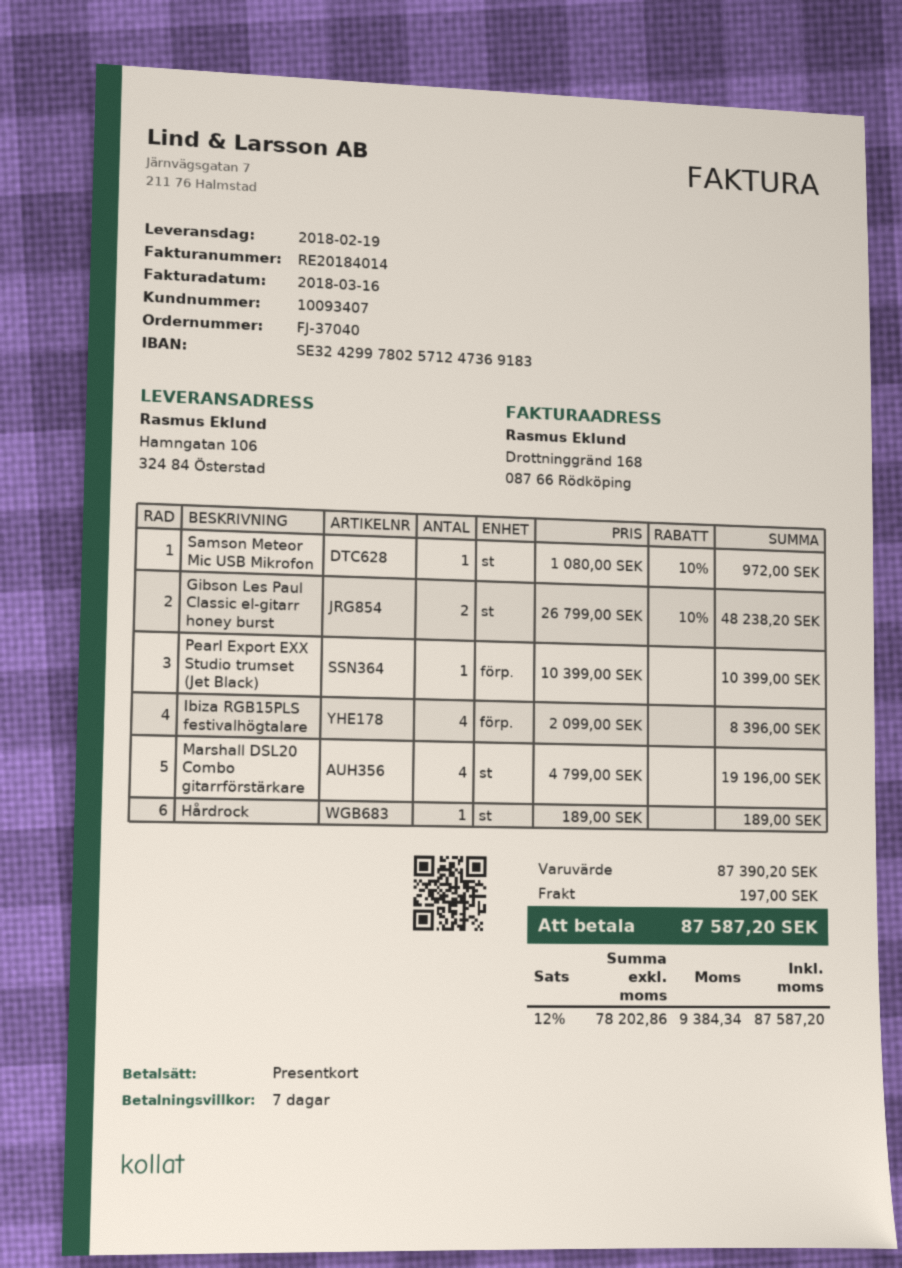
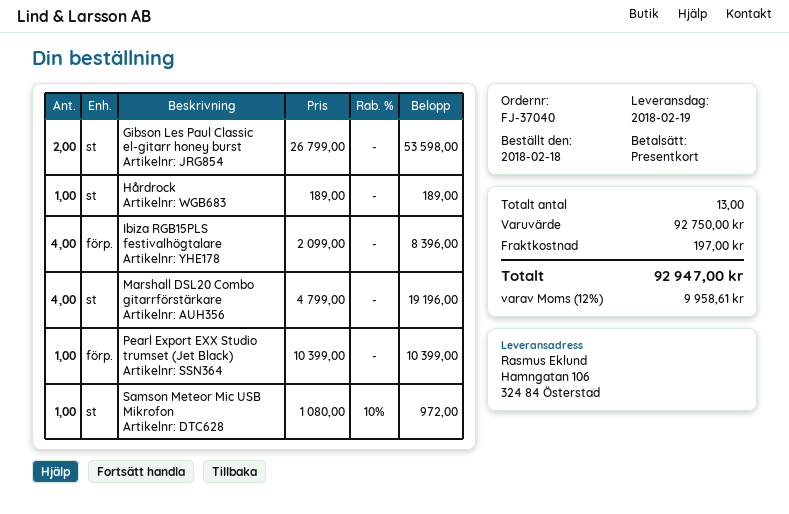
Gibson Les Paul Classic el-gitarr honey burst: 2 x 26799.00 - 10% = 48238.20 -> 2 x 26799.00 = 53598.00
subtotal: 87390.20 -> 92750.00
tax: 12% = 9384.34 -> 12% = 9958.61
total: 87587.20 -> 92947.00

